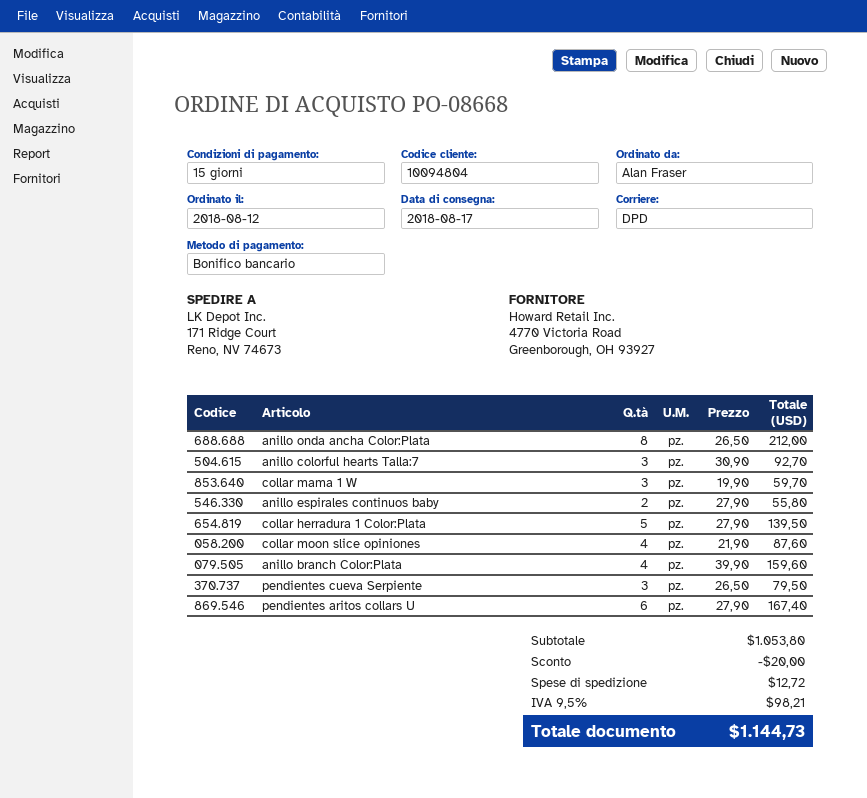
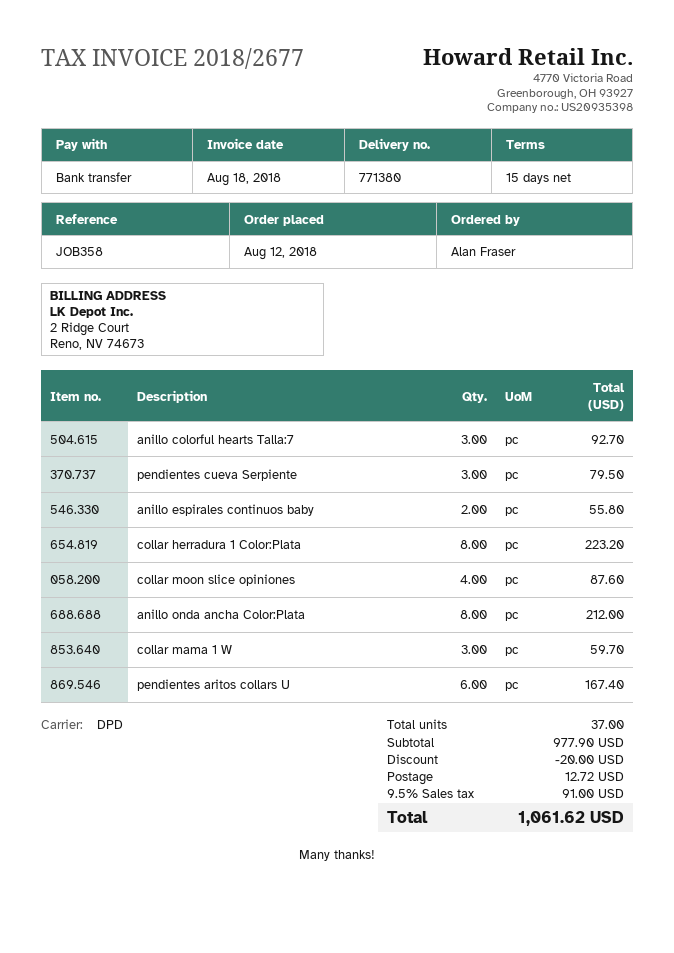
collar herradura 1 Color:Plata: 5 for 139.50 -> 8 for 223.20
anillo branch Color:Plata: 4 for 159.60 -> none
subtotal: 1053.80 -> 977.90
tax: 9.5% = 98.21 -> 9.5% = 91.00
total: 1144.73 -> 1061.62

